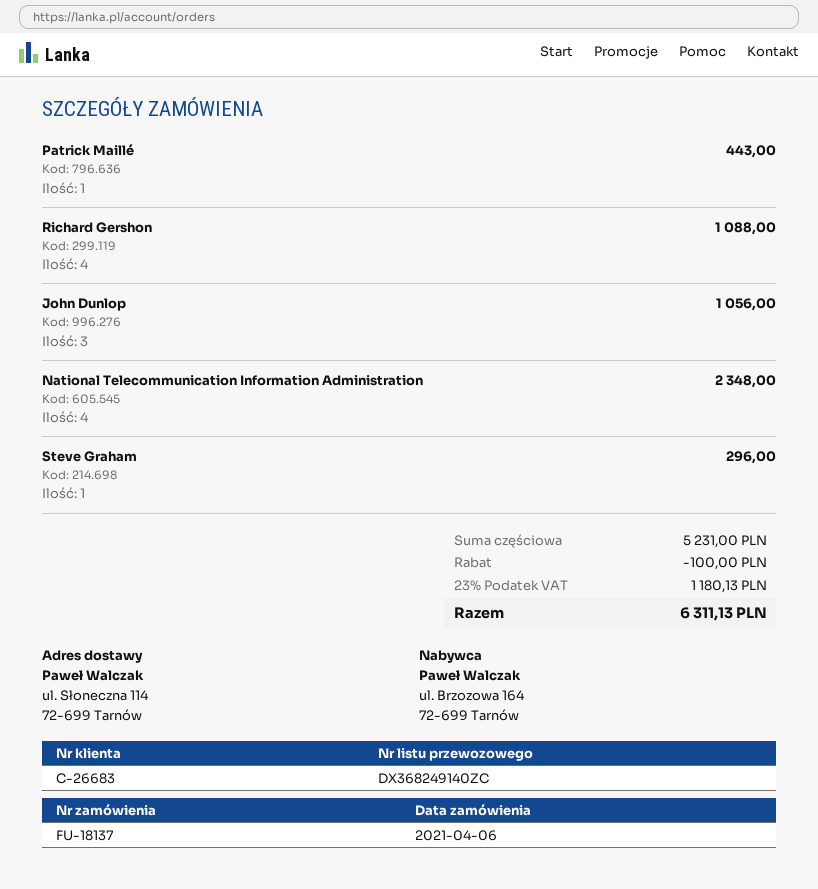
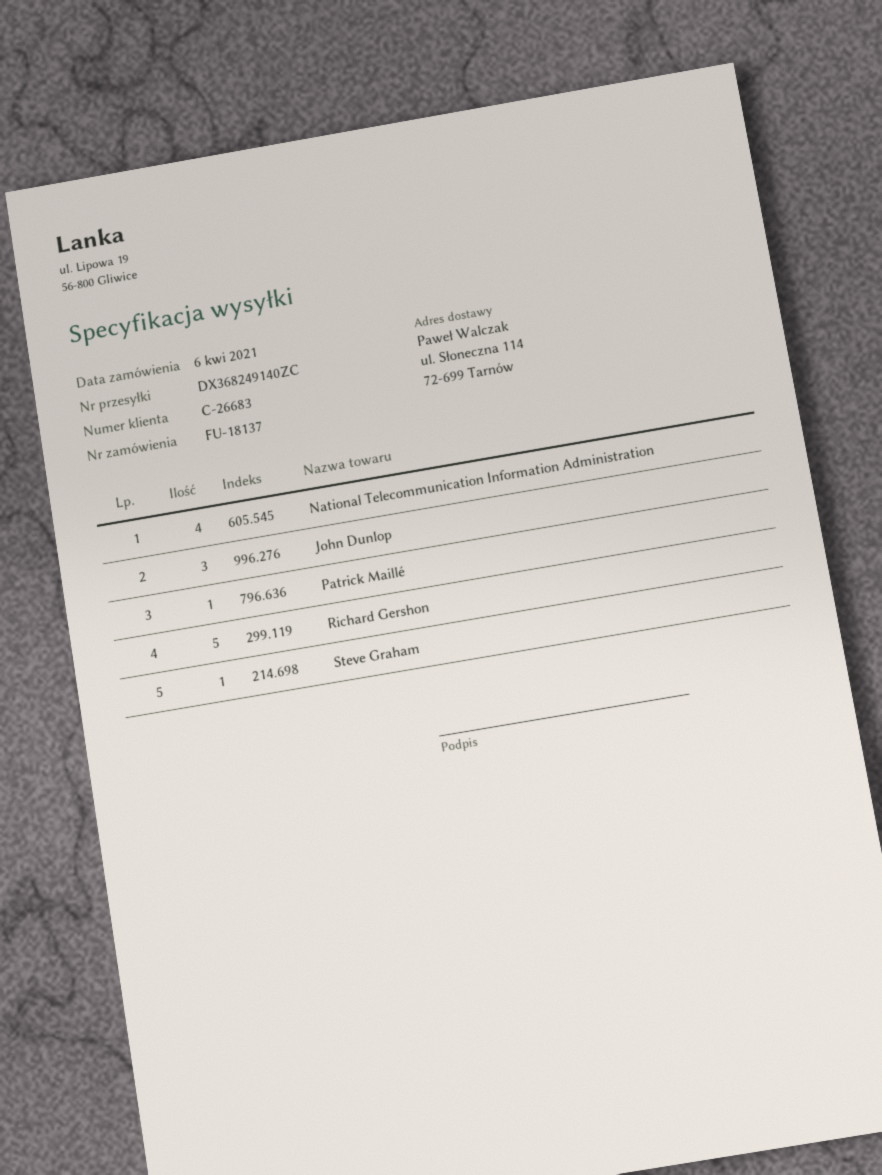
Richard Gershon: 4 -> 5

